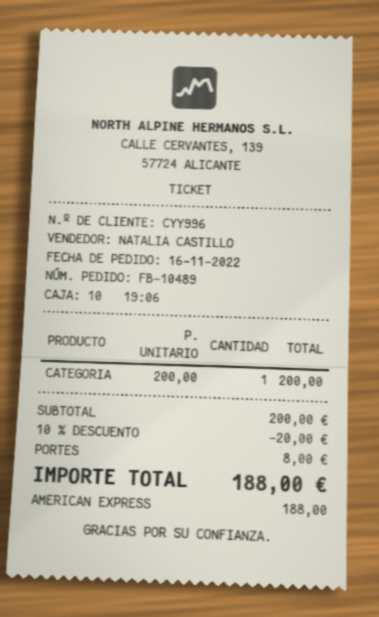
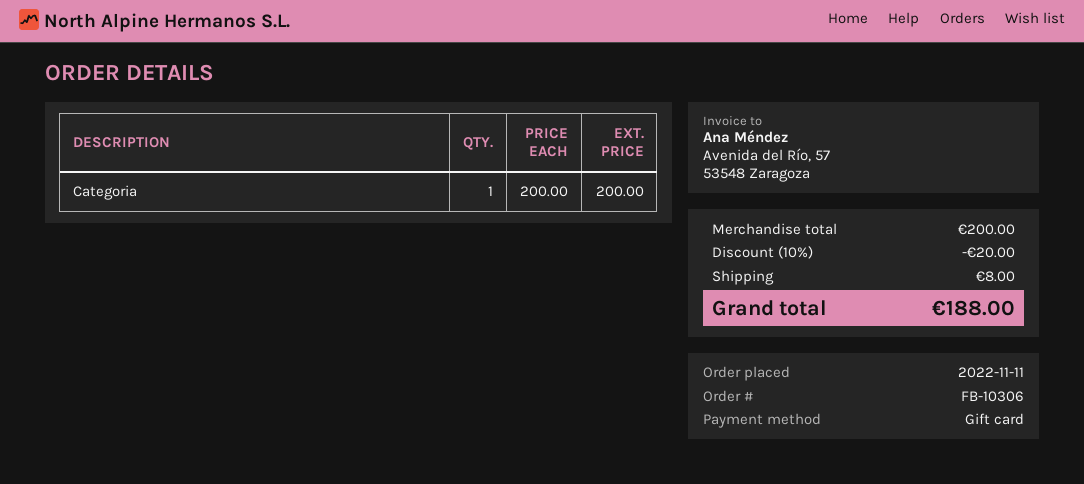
order number: FB-10489 -> FB-10306
order date: 2022-11-16 -> 2022-11-11
payment method: American Express -> gift card

